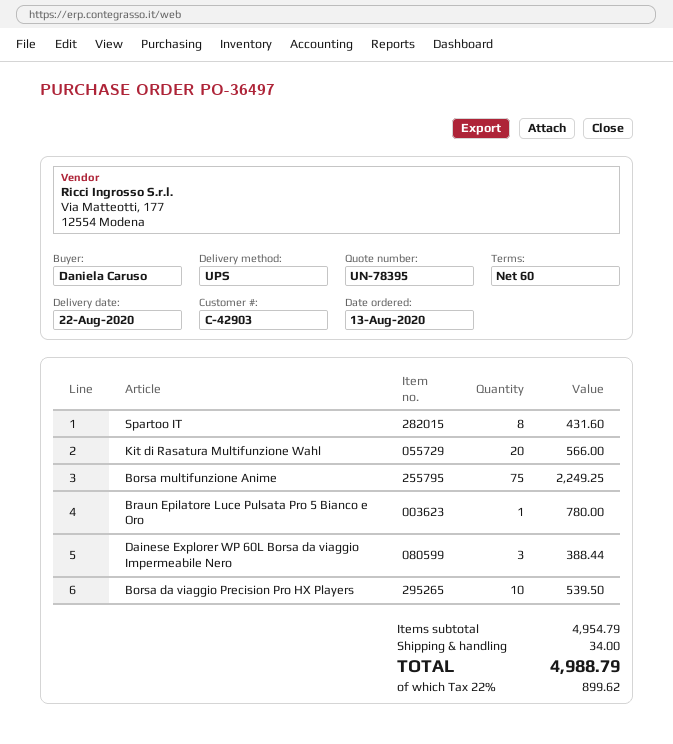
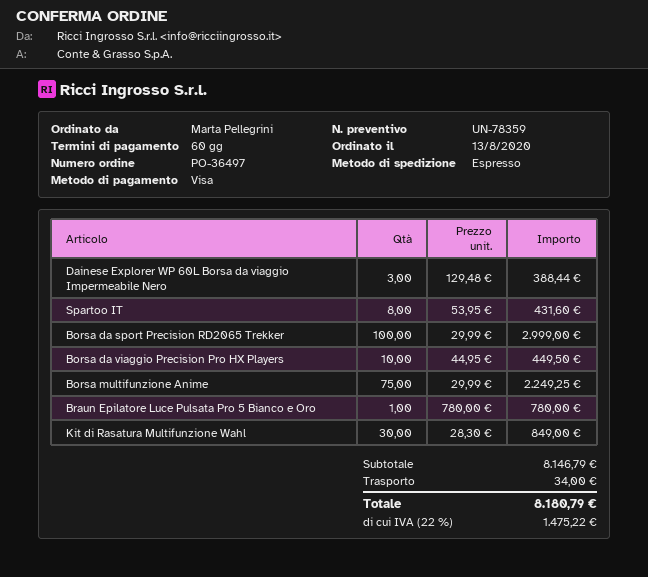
quote number: UN-78395 -> UN-78359
ordered by: Daniela Caruso -> Marta Pellegrini
shipping method: UPS -> express
Kit di Rasatura Multifunzione Wahl: 20 for 566.00 -> 30 for 849.00
Borsa da viaggio Precision Pro HX Players: 10 for 539.50 -> 10 for 449.50
Borsa da sport Precision RD2065 Trekker: none -> 100 for 2999.00
subtotal: 4954.79 -> 8146.79
tax: 22% = 899.62 -> 22% = 1475.22
total: 4988.79 -> 8180.79

